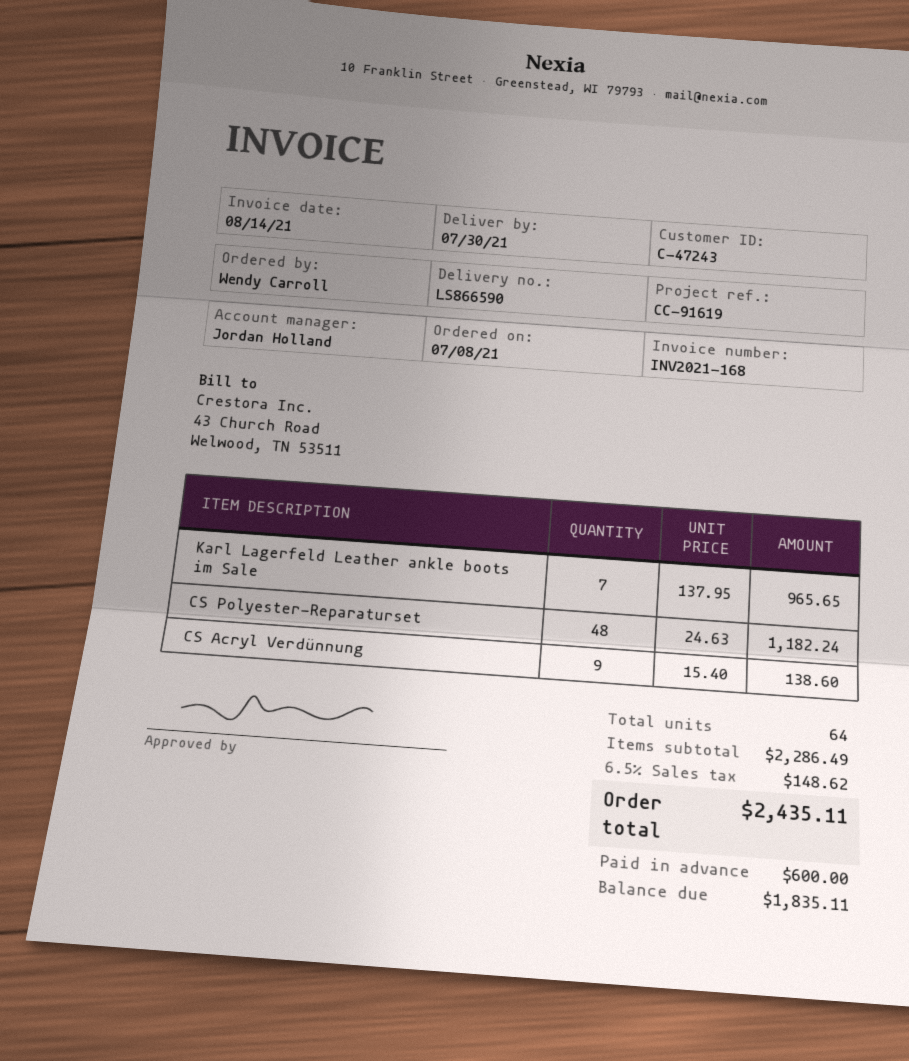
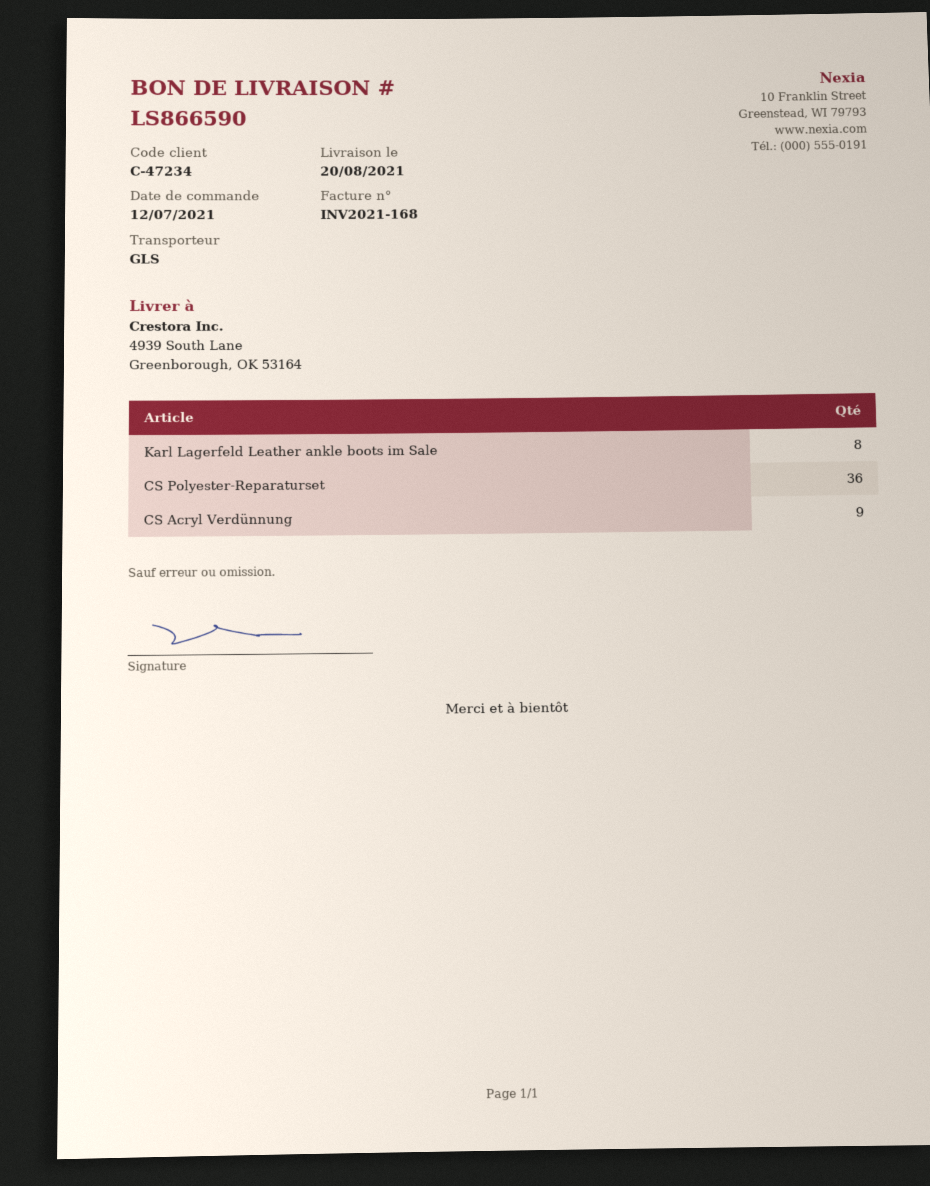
order date: 2021-07-08 -> 2021-07-12
delivery date: 2021-07-30 -> 2021-08-20
customer number: C-47243 -> C-47234
Karl Lagerfeld Leather ankle boots im Sale: 7 -> 8
CS Polyester-Reparaturset: 48 -> 36

